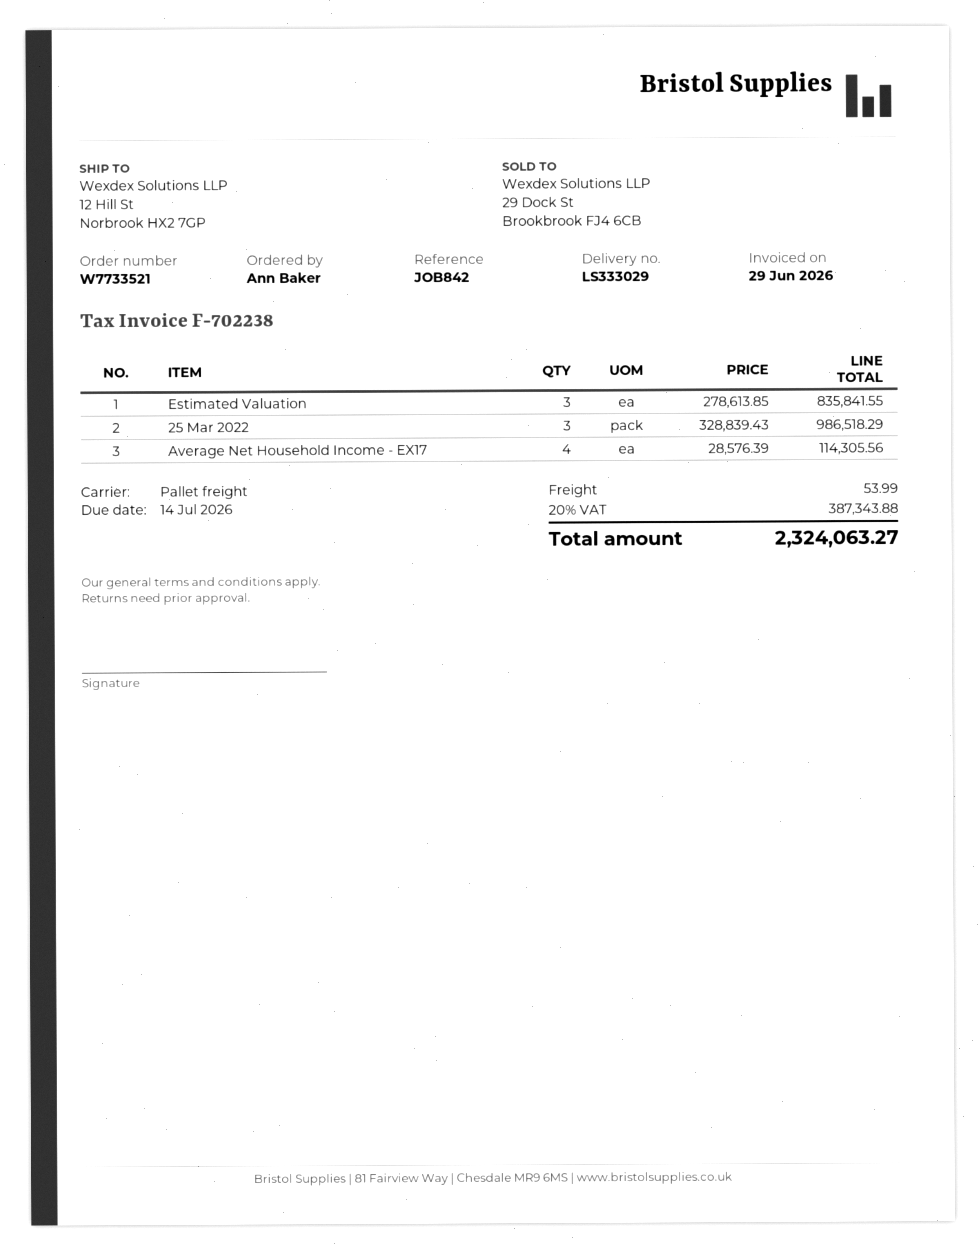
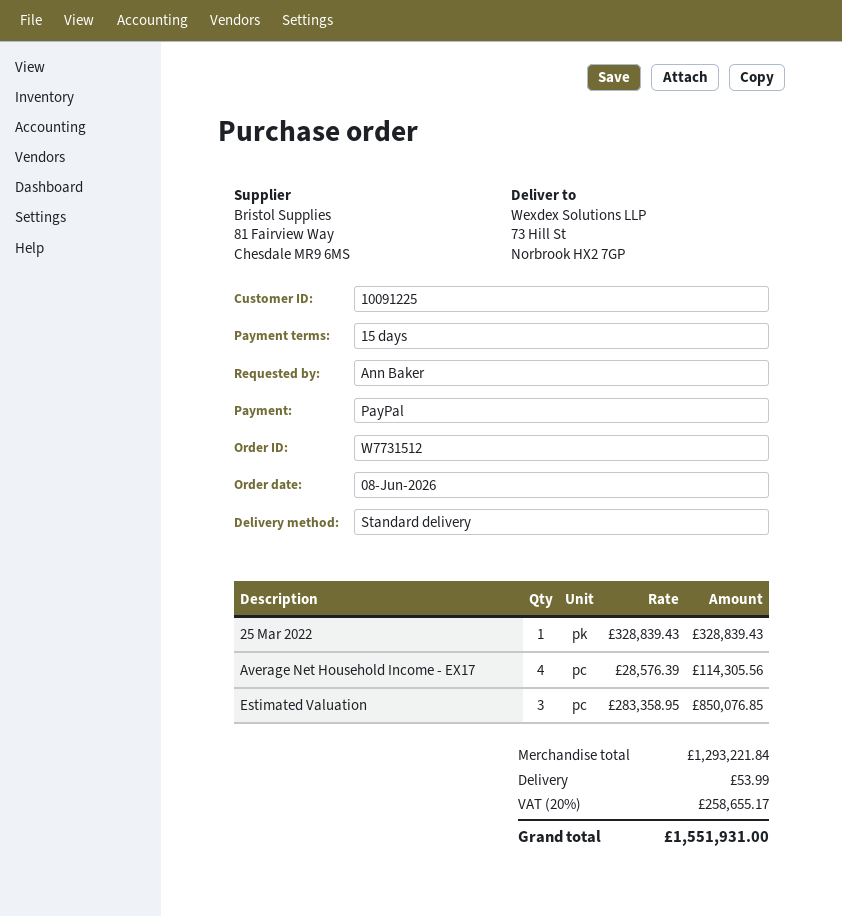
order number: W7733521 -> W7731512
shipping method: pallet freight -> standard
ship to: 12 Hill St, Norbrook HX2 7GP -> 73 Hill St, Norbrook HX2 7GP
Estimated Valuation: 3 x 278613.85 = 835841.55 -> 3 x 283358.95 = 850076.85
25 Mar 2022: 3 x 328839.43 = 986518.29 -> 1 x 328839.43 = 328839.43
tax: 20% = 387343.88 -> 20% = 258655.17
total: 2324063.27 -> 1551931.00

